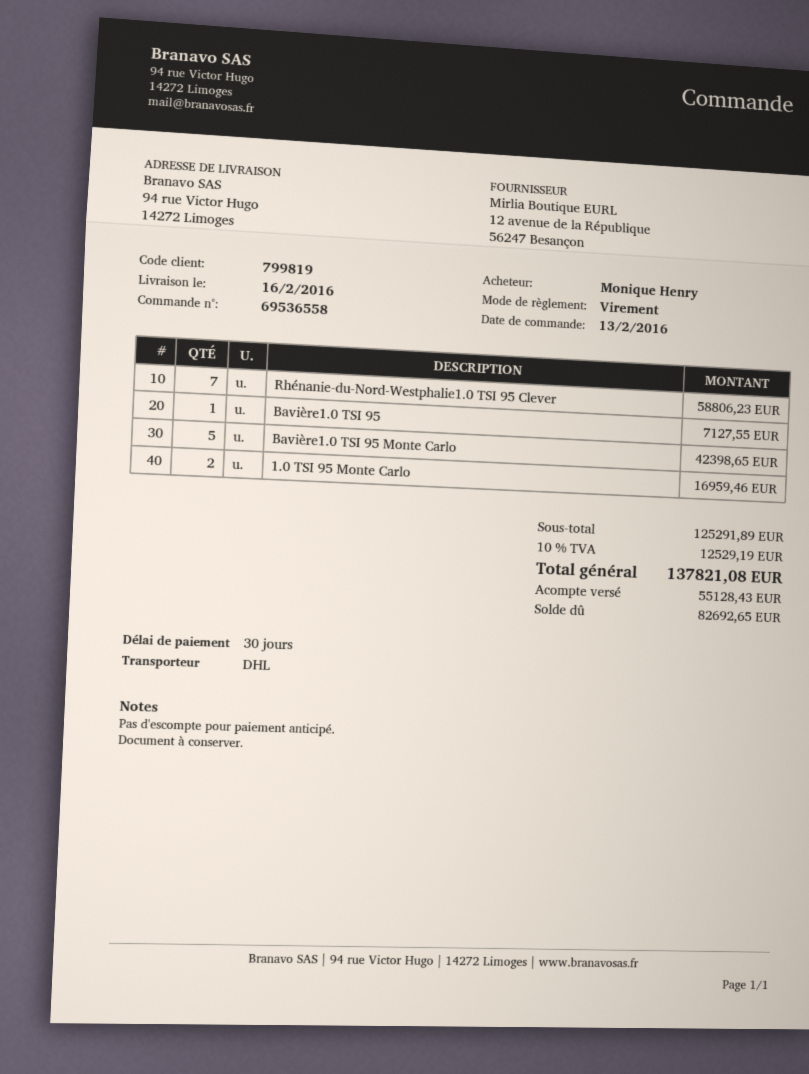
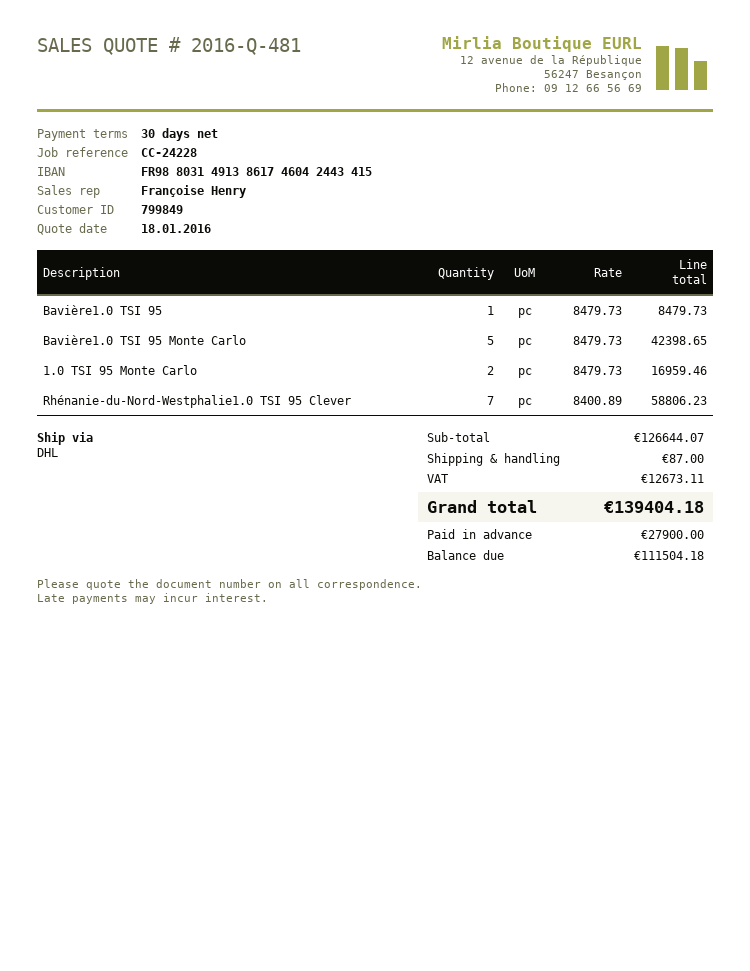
customer number: 799819 -> 799849
Bavière1.0 TSI 95: 1 for 7127.55 -> 1 for 8479.73
subtotal: 125291.89 -> 126644.07
shipping: none -> 87.00
tax: 12529.19 -> 12673.11
total: 137821.08 -> 139404.18
deposit: 55128.43 -> 27900.00
balance: 82692.65 -> 111504.18

